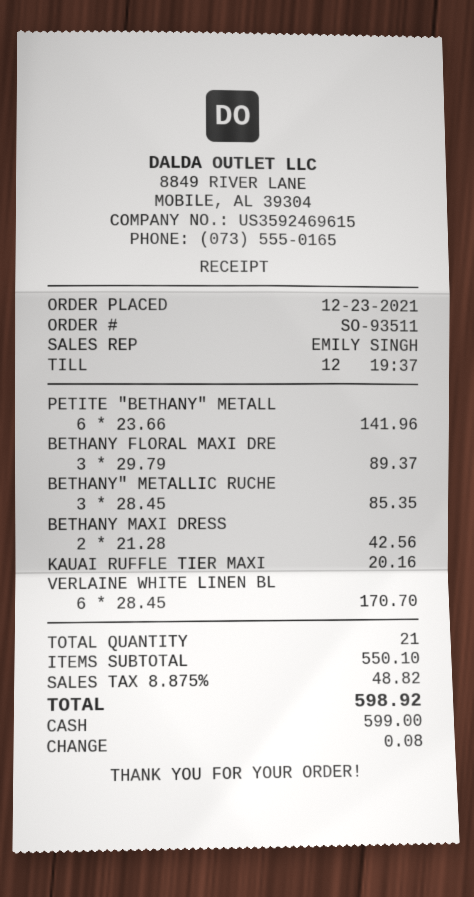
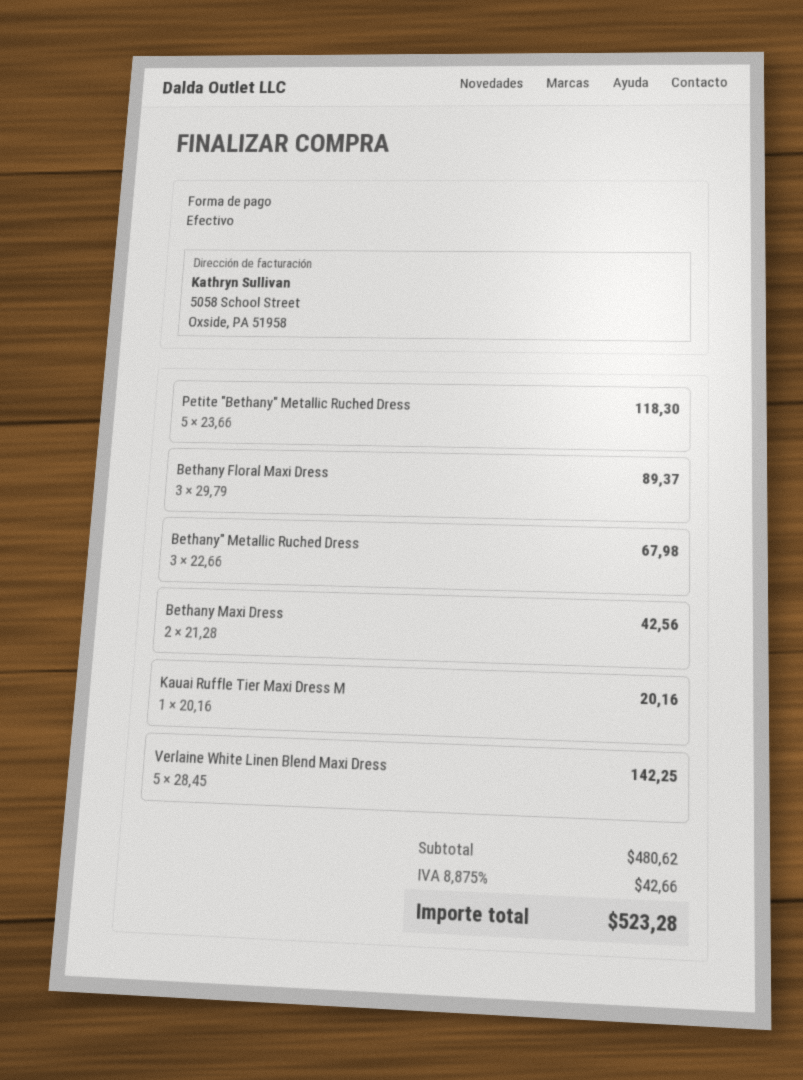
PETITE "BETHANY" METALL: 6 x 23.66 = 141.96 -> 5 x 23.66 = 118.30
BETHANY" METALLIC RUCHE: 3 x 28.45 = 85.35 -> 3 x 22.66 = 67.98
VERLAINE WHITE LINEN BL: 6 x 28.45 = 170.70 -> 5 x 28.45 = 142.25
subtotal: 550.10 -> 480.62
tax: 8.875% = 48.82 -> 8.875% = 42.66
total: 598.92 -> 523.28

